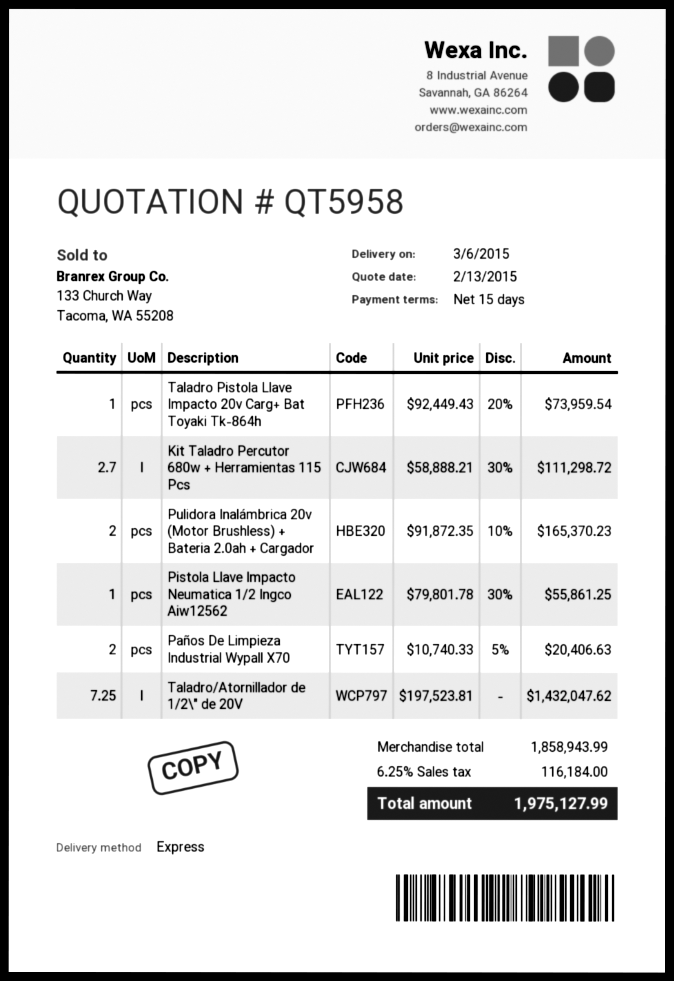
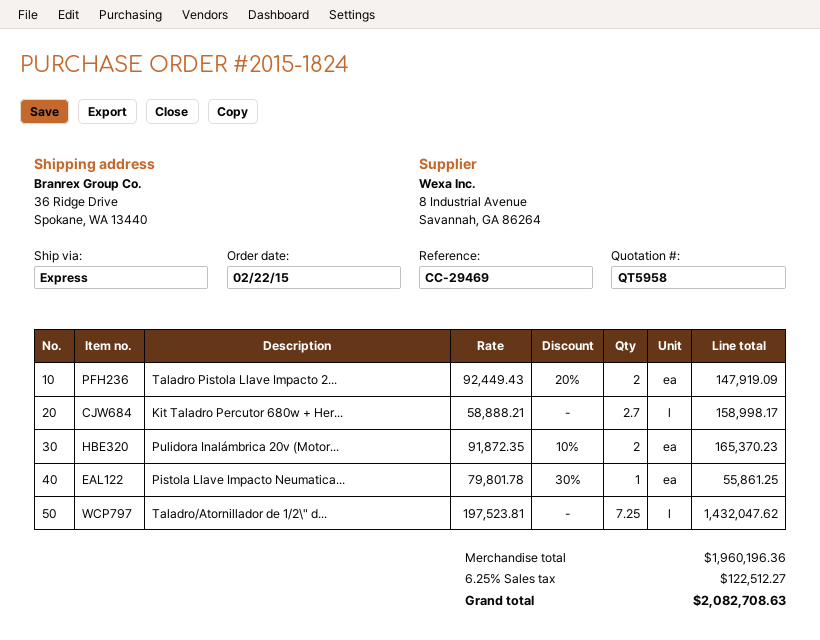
Taladro Pistola Llave Impacto 20v Carg+ Bat Toyaki Tk-864h: 1 x 92449.43 - 20% = 73959.54 -> 2 x 92449.43 - 20% = 147919.09
Kit Taladro Percutor 680w + Herramientas 115 Pcs: 2.7 x 58888.21 - 30% = 111298.72 -> 2.7 x 58888.21 = 158998.17
Paños De Limpieza Industrial Wypall X70: 2 x 10740.33 - 5% = 20406.63 -> none
subtotal: 1858943.99 -> 1960196.36
tax: 6.25% = 116184.00 -> 6.25% = 122512.27
total: 1975127.99 -> 2082708.63

